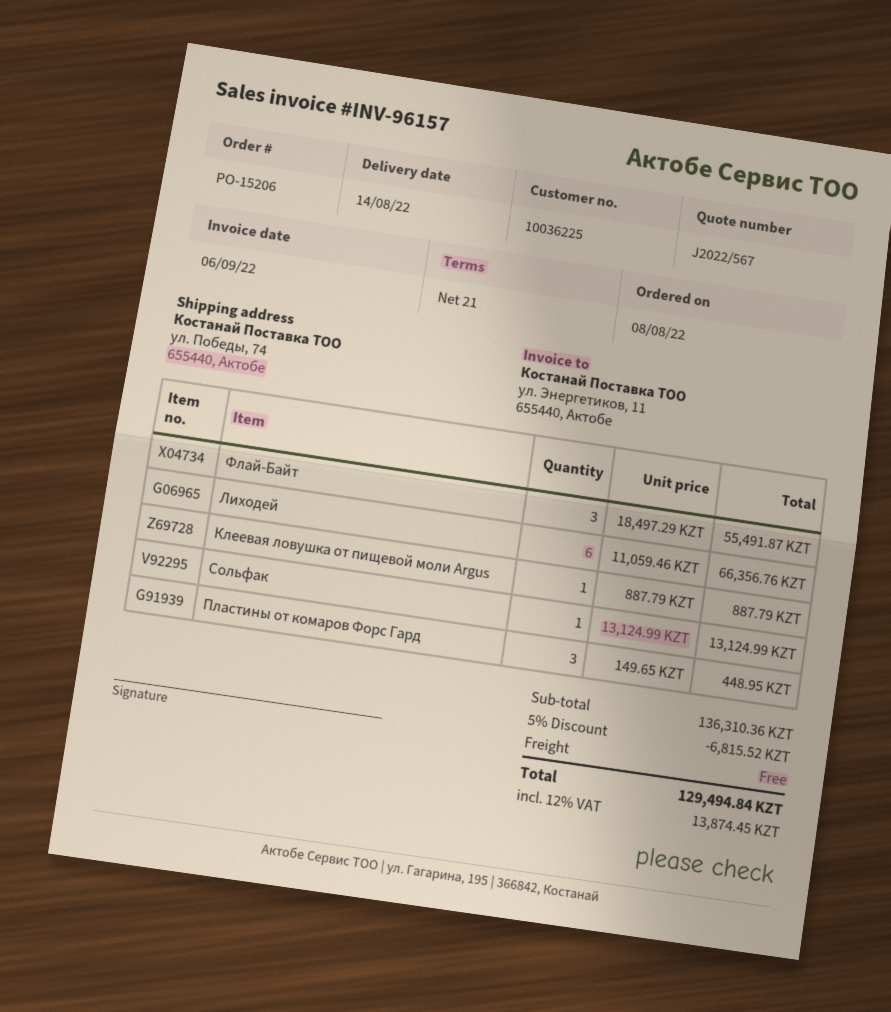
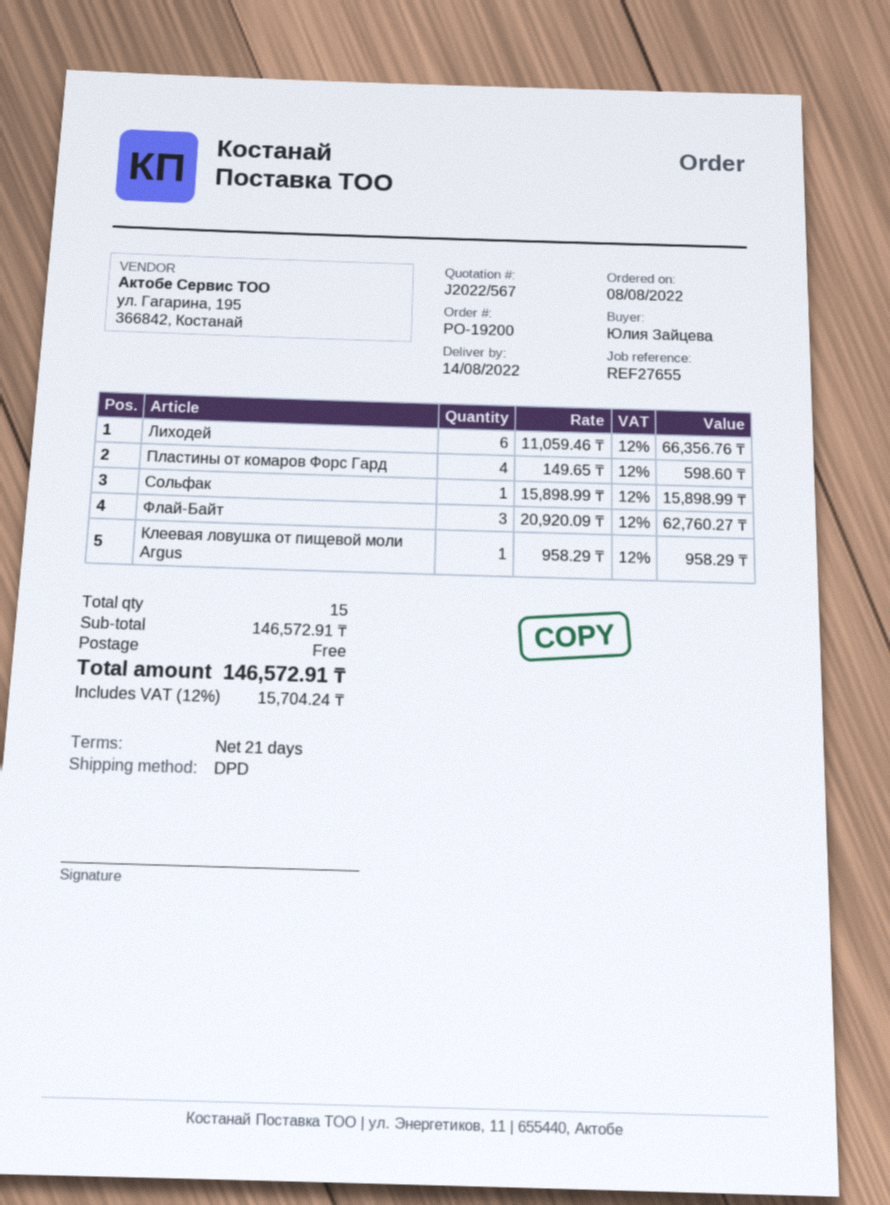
order number: PO-15206 -> PO-19200
Флай-Байт: 3 x 18497.29 = 55491.87 -> 3 x 20920.09 = 62760.27
Клеевая ловушка от пищевой моли Argus: 1 x 887.79 = 887.79 -> 1 x 958.29 = 958.29
Сольфак: 1 x 13124.99 = 13124.99 -> 1 x 15898.99 = 15898.99
Пластины от комаров Форс Гард: 3 x 149.65 = 448.95 -> 4 x 149.65 = 598.60
subtotal: 136310.36 -> 146572.91
discount: 5% = 6815.52 -> none
tax: 12% = 13874.45 -> 12% = 15704.24
total: 129494.84 -> 146572.91

